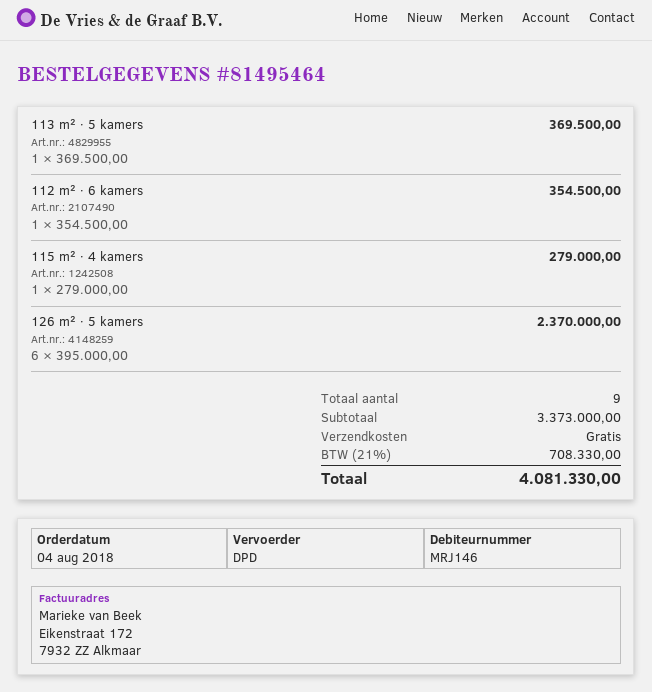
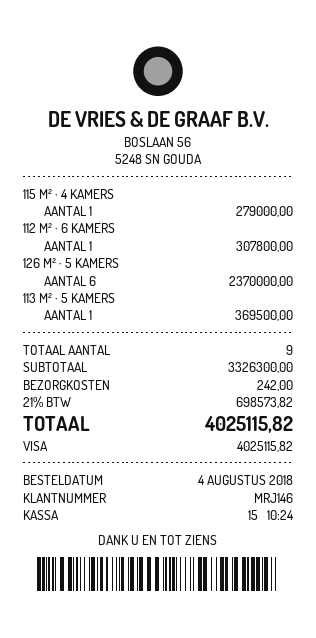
112 m² · 6 kamers: 1 for 354500.00 -> 1 for 307800.00
subtotal: 3373000.00 -> 3326300.00
shipping: 0.00 -> 242.00
tax: 21% = 708330.00 -> 21% = 698573.82
total: 4081330.00 -> 4025115.82

